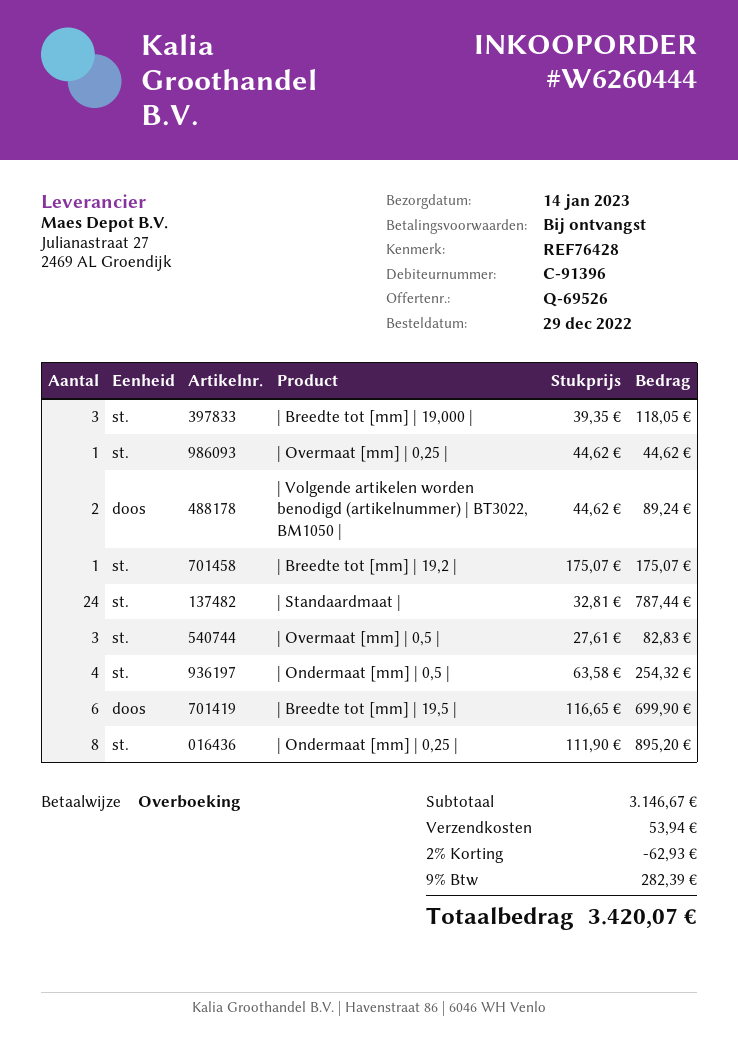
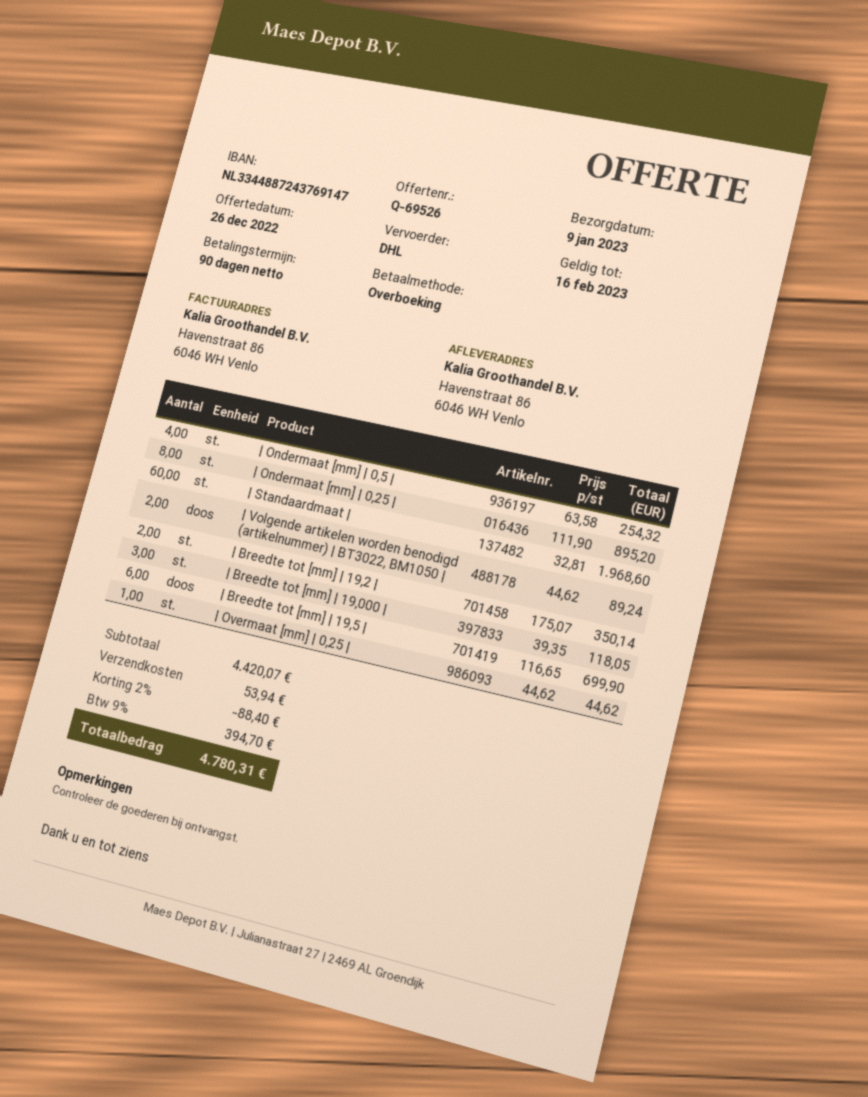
delivery date: 2023-01-14 -> 2023-01-09
payment terms: on receipt -> 90 days
| Breedte tot [mm] | 19,2 |: 1 x 175.07 = 175.07 -> 2 x 175.07 = 350.14
| Standaardmaat |: 24 x 32.81 = 787.44 -> 60 x 32.81 = 1968.60
| Overmaat [mm] | 0,5 |: 3 x 27.61 = 82.83 -> none
subtotal: 3146.67 -> 4420.07
discount: 2% = 62.93 -> 2% = 88.40
tax: 9% = 282.39 -> 9% = 394.70
total: 3420.07 -> 4780.31

